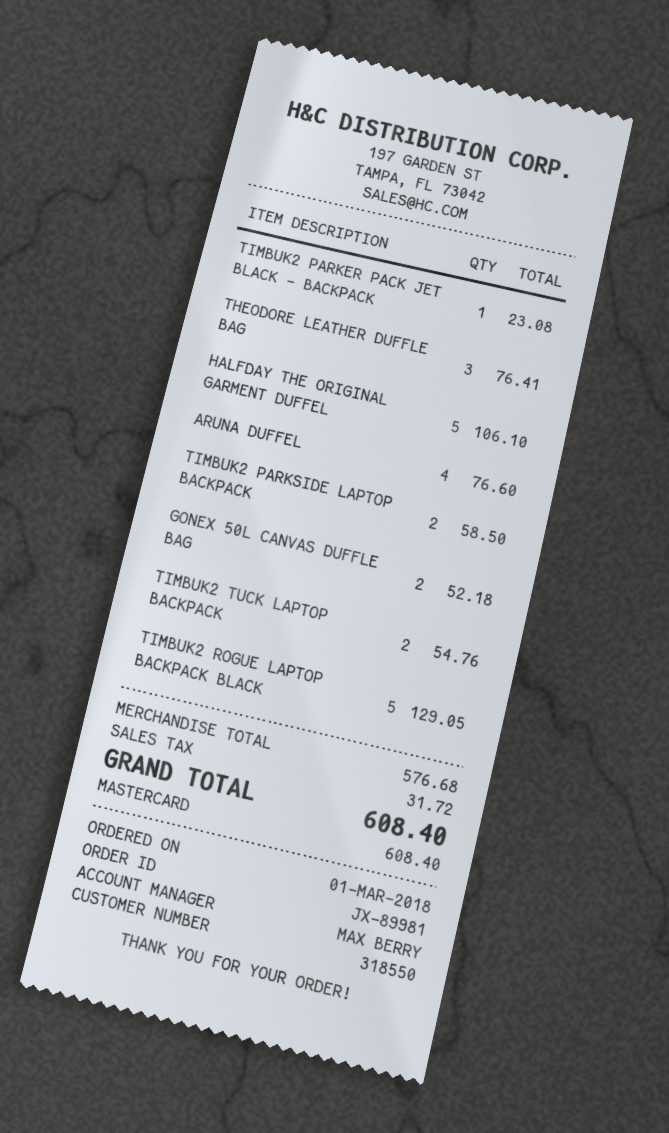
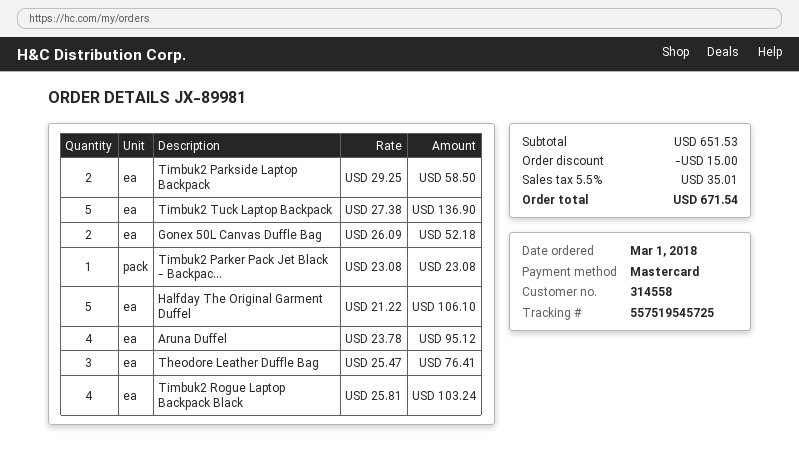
customer number: 318550 -> 314558
ARUNA DUFFEL: 4 for 76.60 -> 4 for 95.12
TIMBUK2 TUCK LAPTOP BACKPACK: 2 for 54.76 -> 5 for 136.90
TIMBUK2 ROGUE LAPTOP BACKPACK BLACK: 5 for 129.05 -> 4 for 103.24
subtotal: 576.68 -> 651.53
discount: none -> 15.00
tax: 31.72 -> 35.01
total: 608.40 -> 671.54

